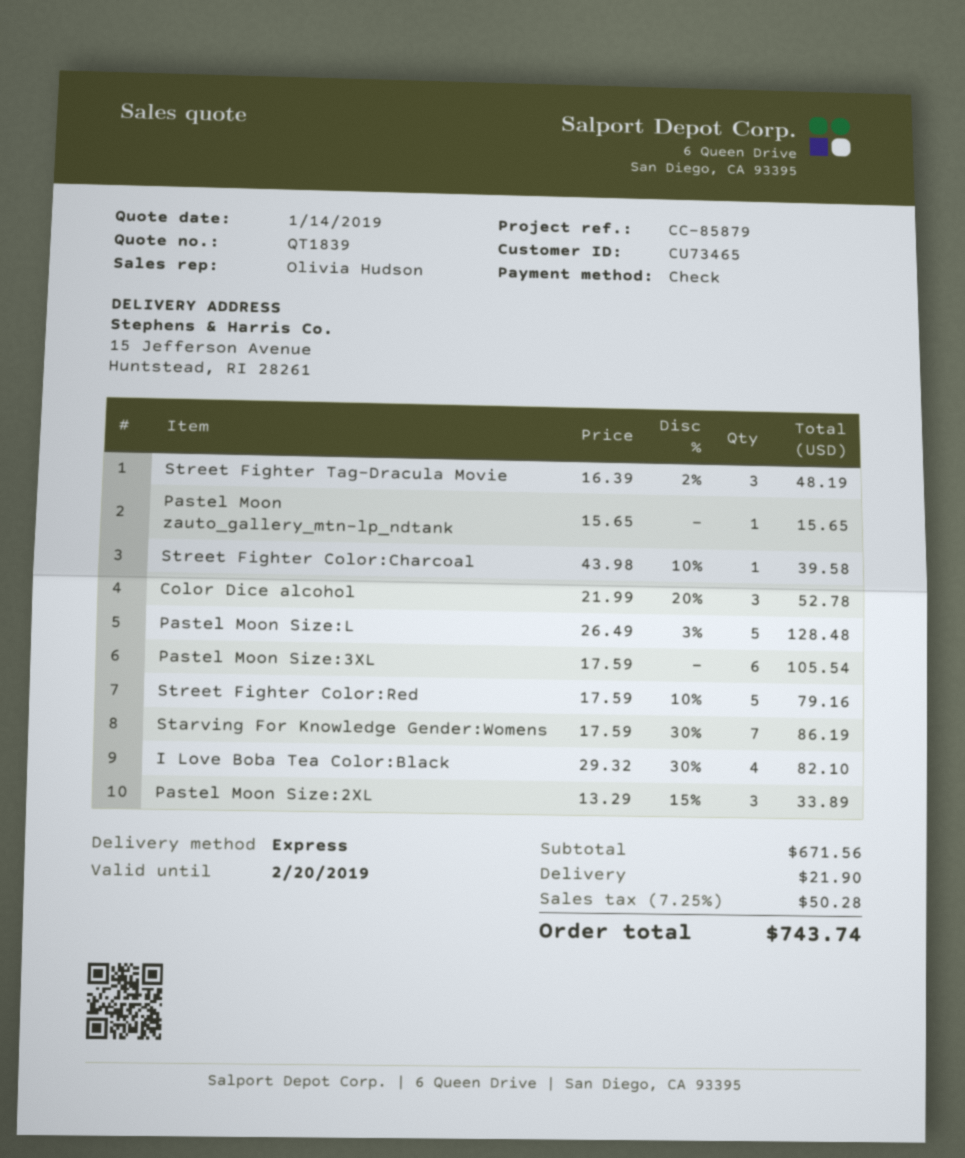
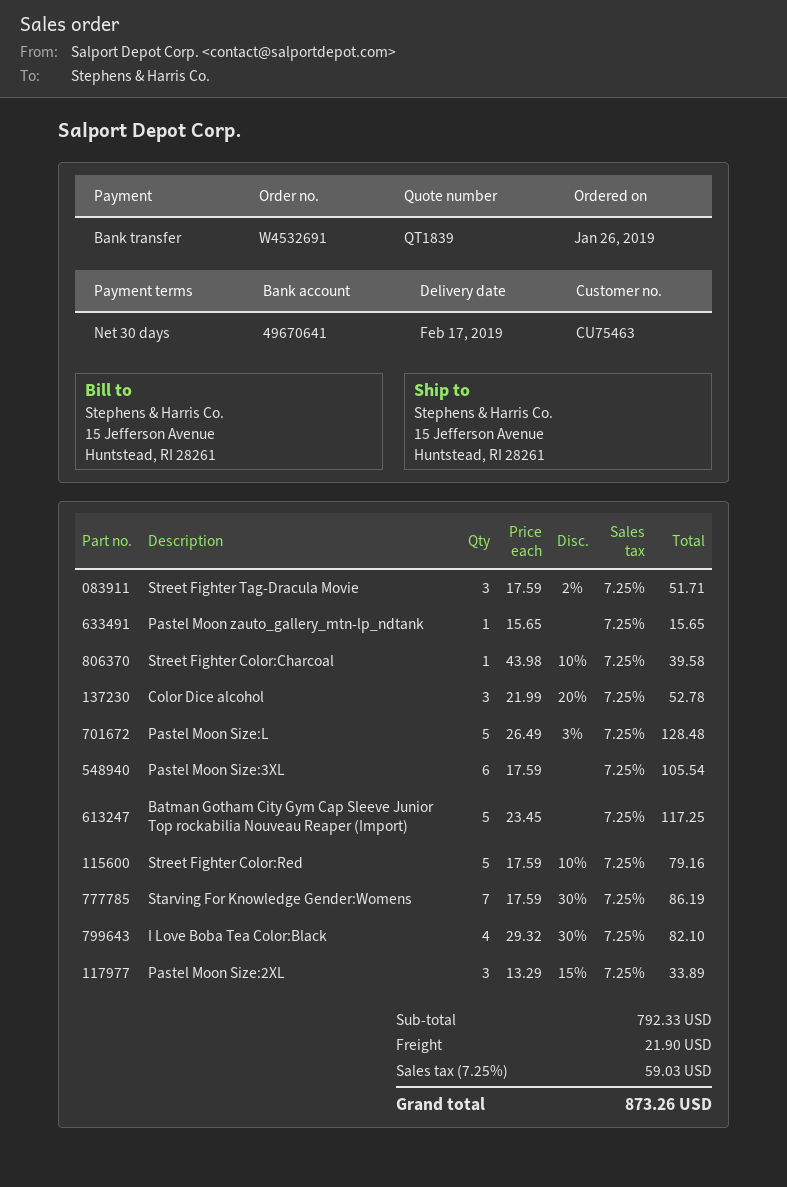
customer number: CU73465 -> CU75463
payment method: cheque -> bank transfer
Street Fighter Tag-Dracula Movie: 3 x 16.39 - 2% = 48.19 -> 3 x 17.59 - 2% = 51.71
Batman Gotham City Gym Cap Sleeve Junior Top rockabilia Nouveau Reaper (Import): none -> 5 x 23.45 = 117.25
subtotal: 671.56 -> 792.33
tax: 7.25% = 50.28 -> 7.25% = 59.03
total: 743.74 -> 873.26

